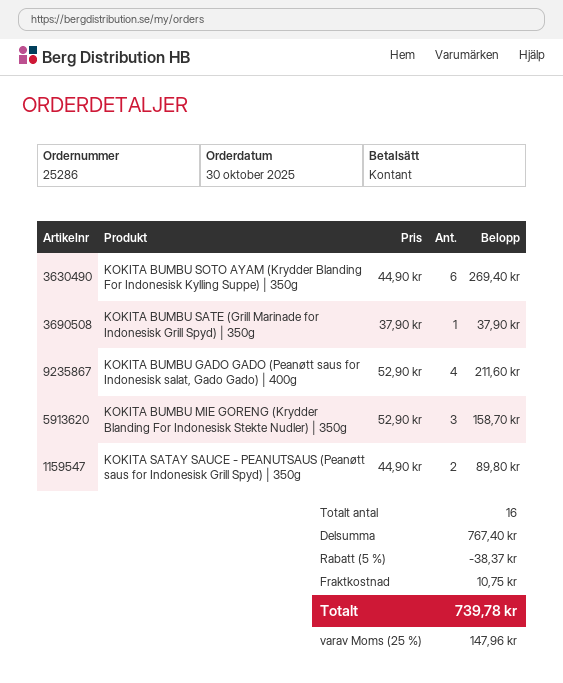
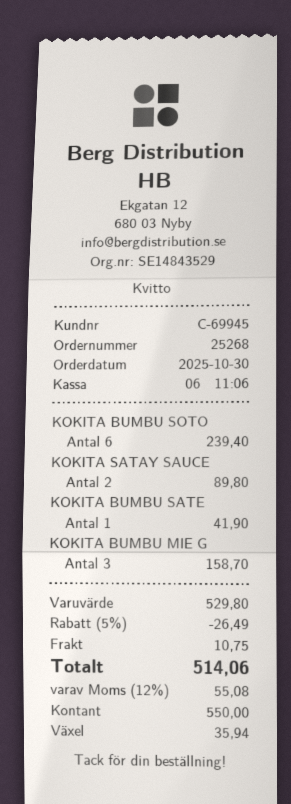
order number: 25286 -> 25268
KOKITA BUMBU SOTO AYAM (Krydder Blanding For Indonesisk Kylling Suppe) | 350g: 6 for 269.40 -> 6 for 239.40
KOKITA BUMBU SATE (Grill Marinade for Indonesisk Grill Spyd) | 350g: 1 for 37.90 -> 1 for 41.90
KOKITA BUMBU GADO GADO (Peanøtt saus for Indonesisk salat, Gado Gado) | 400g: 4 for 211.60 -> none
subtotal: 767.40 -> 529.80
discount: 5% = 38.37 -> 5% = 26.49
tax: 25% = 147.96 -> 12% = 55.08
total: 739.78 -> 514.06

